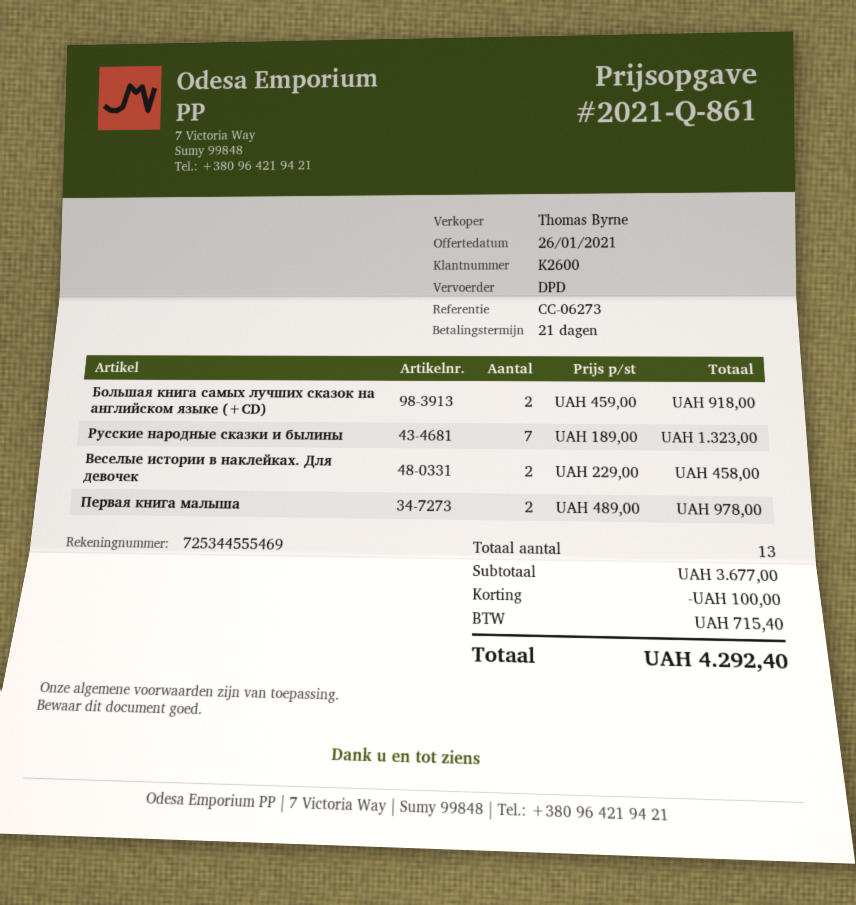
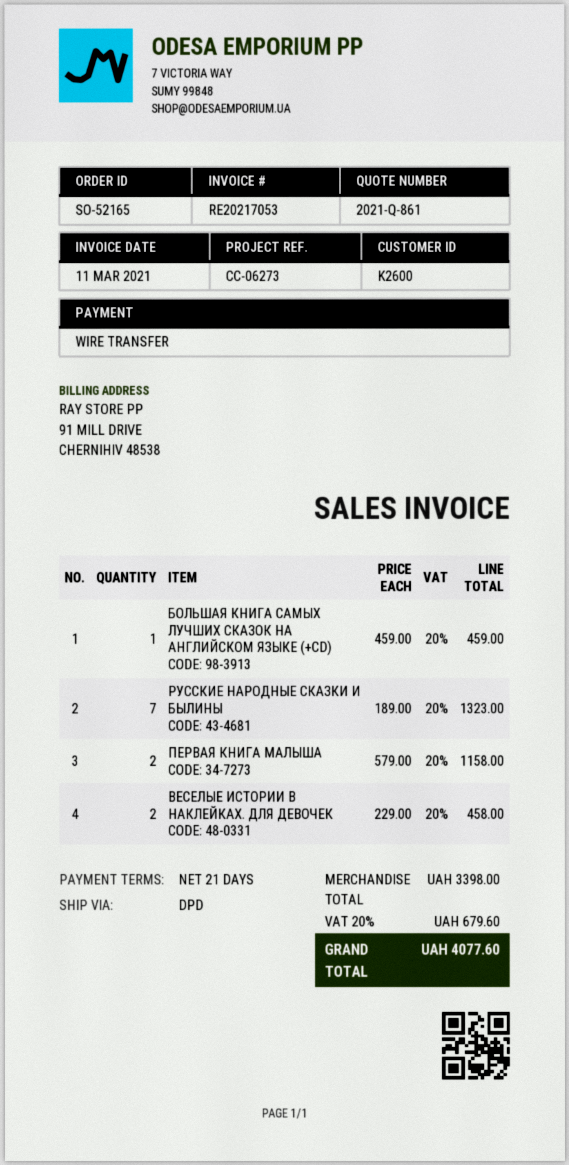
Большая книга самых лучших сказок на английском языке (+CD): 2 x 459.00 = 918.00 -> 1 x 459.00 = 459.00
Первая книга малыша: 2 x 489.00 = 978.00 -> 2 x 579.00 = 1158.00
subtotal: 3677.00 -> 3398.00
discount: 100.00 -> none
tax: 715.40 -> 679.60
total: 4292.40 -> 4077.60

